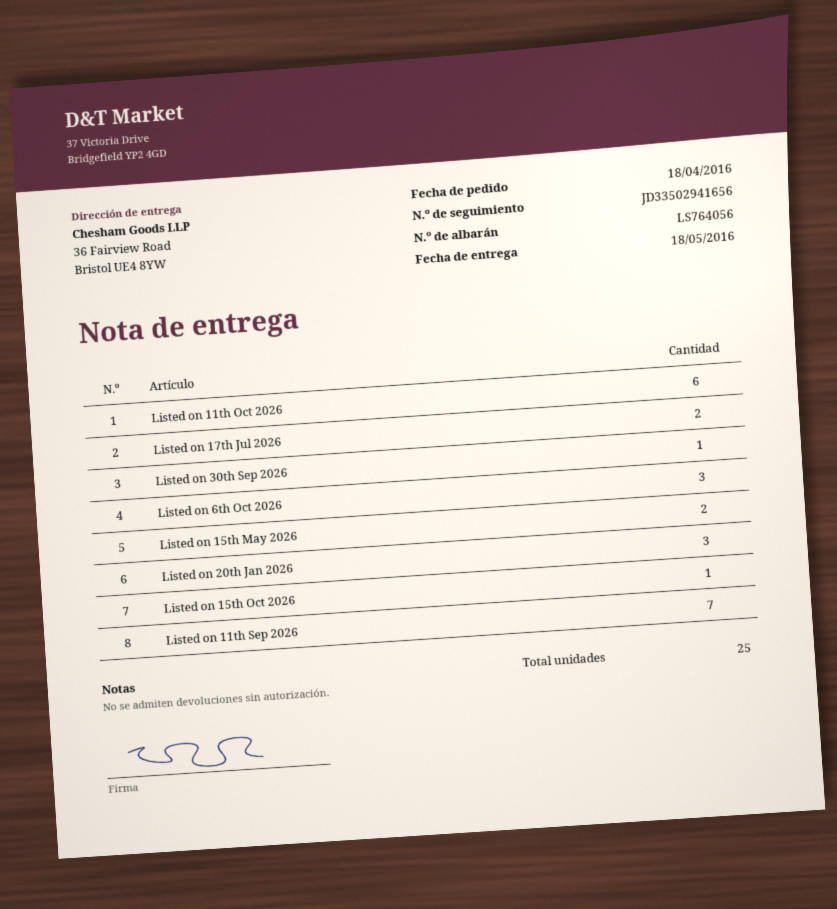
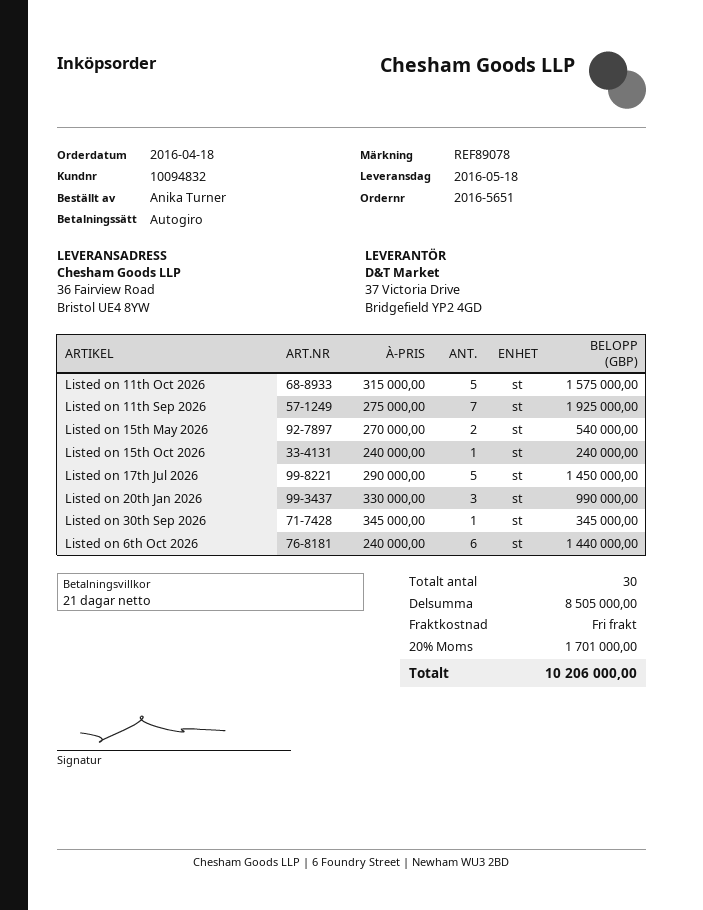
Listed on 11th Oct 2026: 6 -> 5
Listed on 17th Jul 2026: 2 -> 5
Listed on 6th Oct 2026: 3 -> 6
total quantity: 25 -> 30

